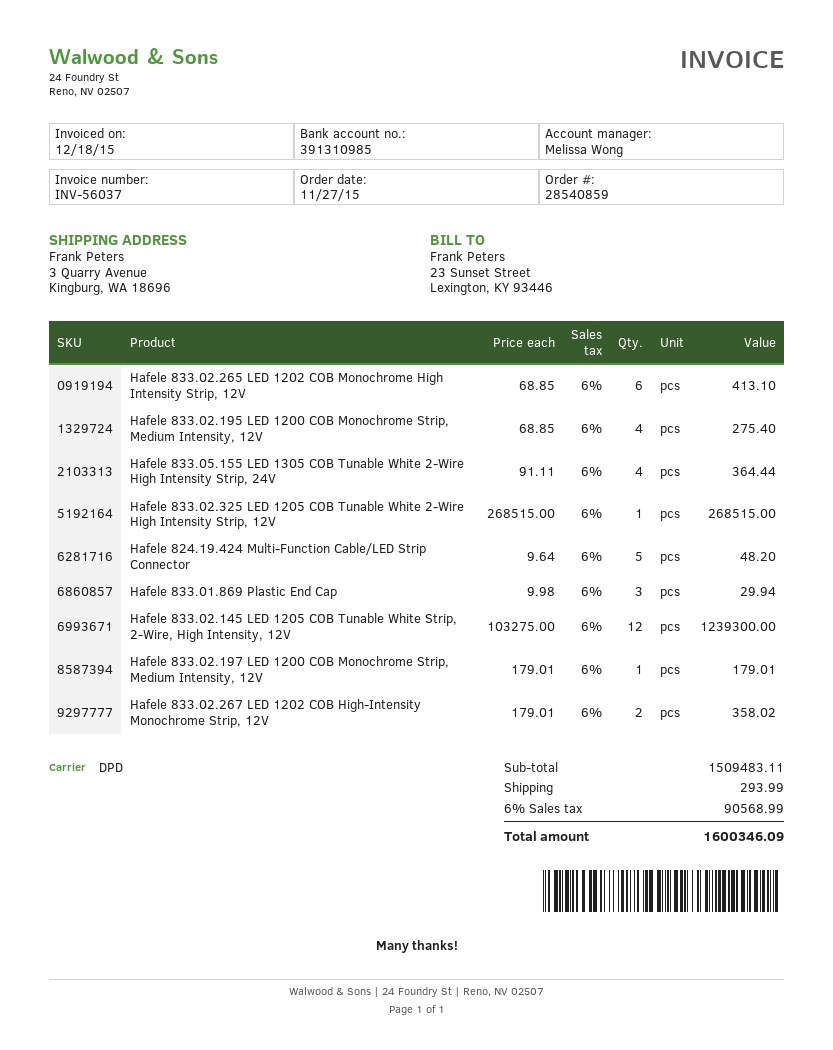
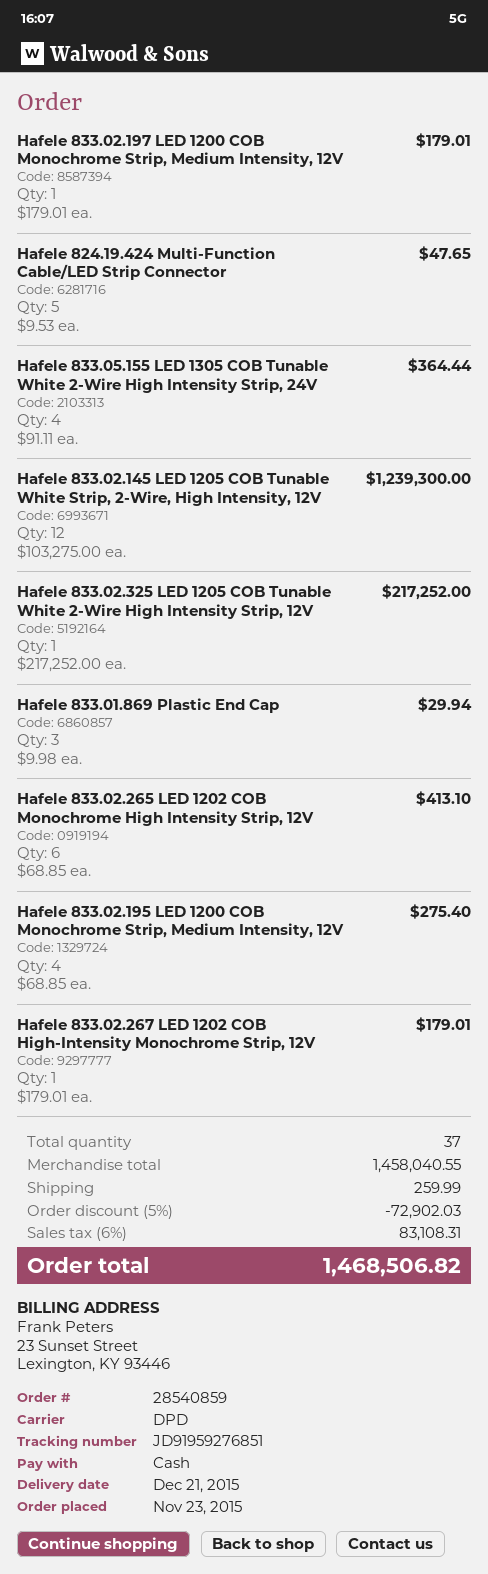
order date: 2015-11-27 -> 2015-11-23
Hafele 833.02.325 LED 1205 COB Tunable White 2-Wire High Intensity Strip, 12V: 1 x 268515.00 = 268515.00 -> 1 x 217252.00 = 217252.00
Hafele 824.19.424 Multi-Function Cable/LED Strip Connector: 5 x 9.64 = 48.20 -> 5 x 9.53 = 47.65
Hafele 833.02.267 LED 1202 COB High-Intensity Monochrome Strip, 12V: 2 x 179.01 = 358.02 -> 1 x 179.01 = 179.01
subtotal: 1509483.11 -> 1458040.55
discount: none -> 5% = 72902.03
shipping: 293.99 -> 259.99
tax: 6% = 90568.99 -> 6% = 83108.31
total: 1600346.09 -> 1468506.82

